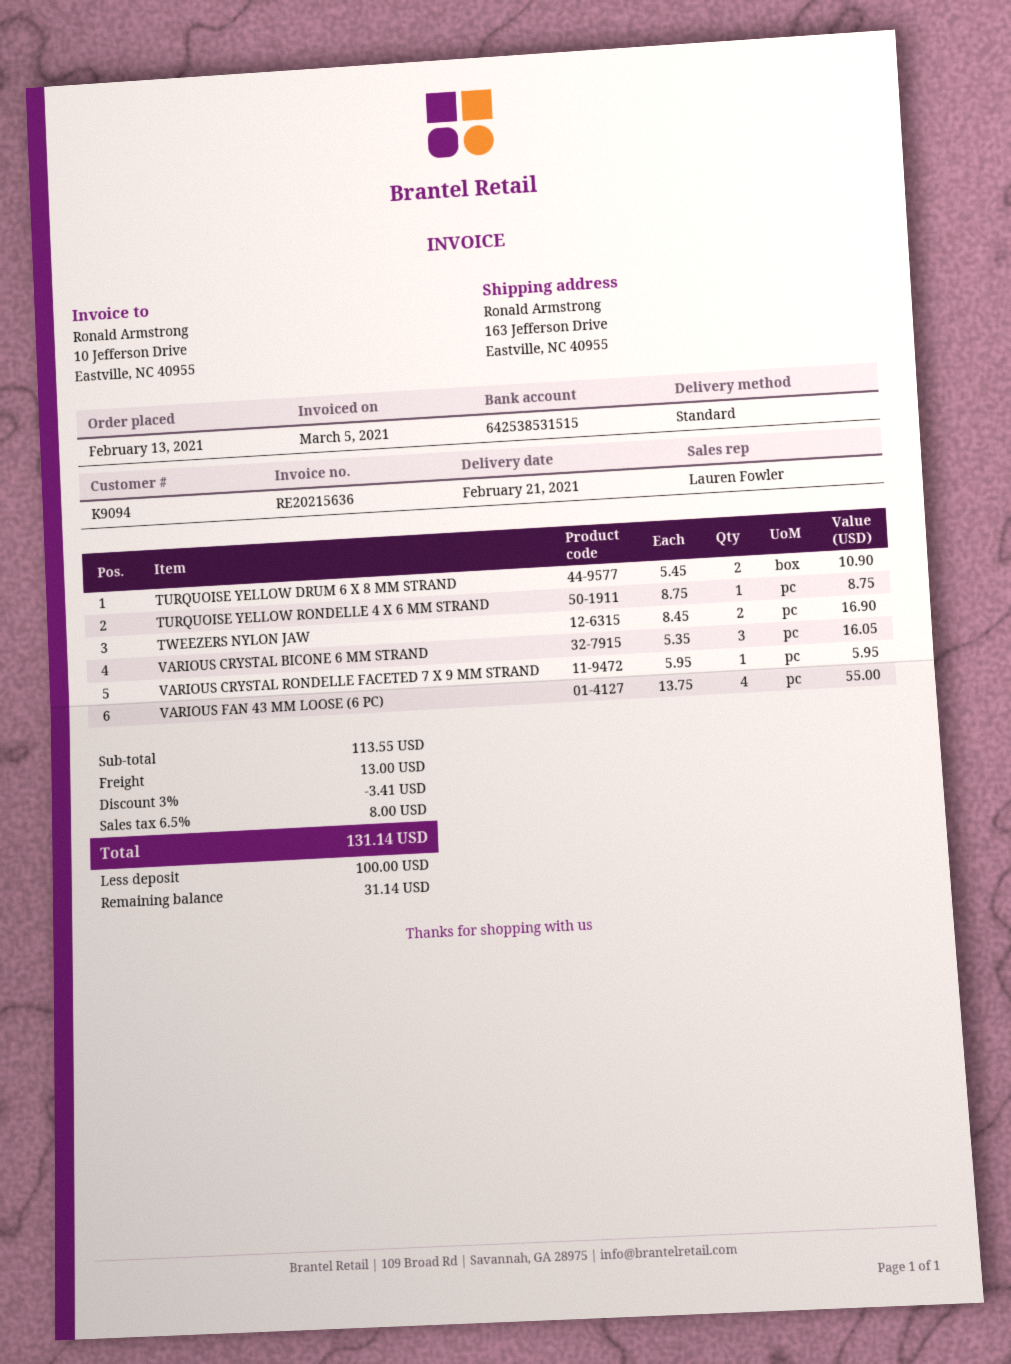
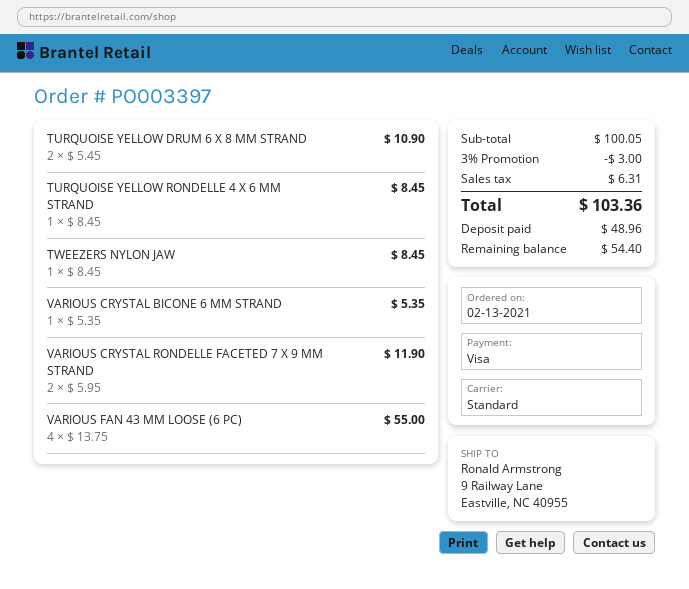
ship to: 163 Jefferson Drive, Eastville, NC 40955 -> 9 Railway Lane, Eastville, NC 40955
TURQUOISE YELLOW RONDELLE 4 X 6 MM STRAND: 1 x 8.75 = 8.75 -> 1 x 8.45 = 8.45
TWEEZERS NYLON JAW: 2 x 8.45 = 16.90 -> 1 x 8.45 = 8.45
VARIOUS CRYSTAL BICONE 6 MM STRAND: 3 x 5.35 = 16.05 -> 1 x 5.35 = 5.35
VARIOUS CRYSTAL RONDELLE FACETED 7 X 9 MM STRAND: 1 x 5.95 = 5.95 -> 2 x 5.95 = 11.90
subtotal: 113.55 -> 100.05
discount: 3% = 3.41 -> 3% = 3.00
shipping: 13.00 -> none
tax: 8.00 -> 6.31
total: 131.14 -> 103.36
deposit: 100.00 -> 48.96
balance: 31.14 -> 54.40

